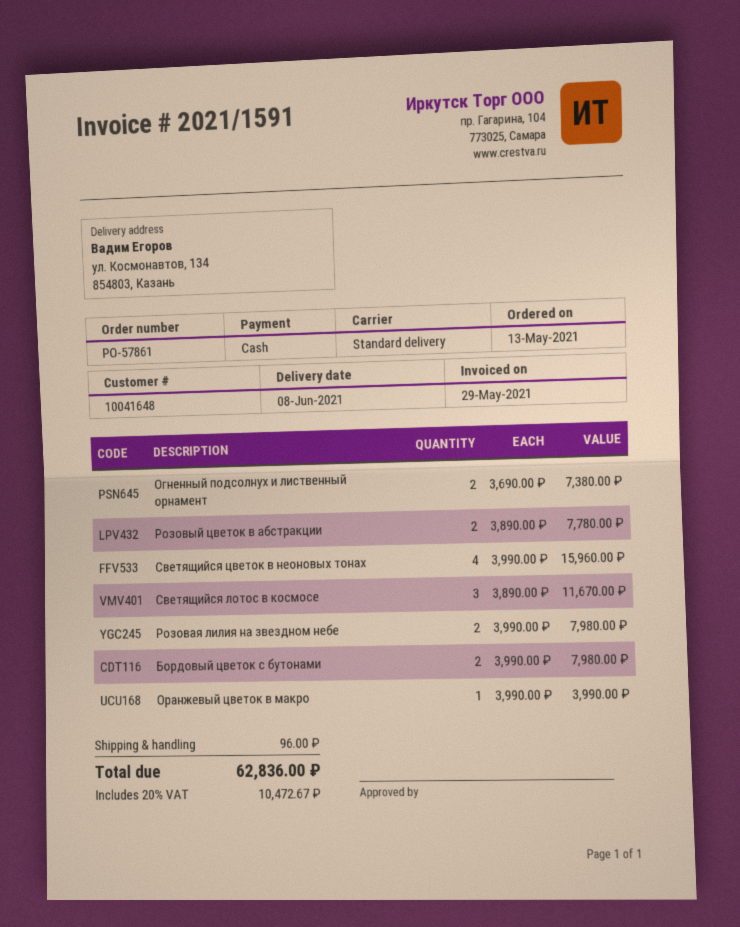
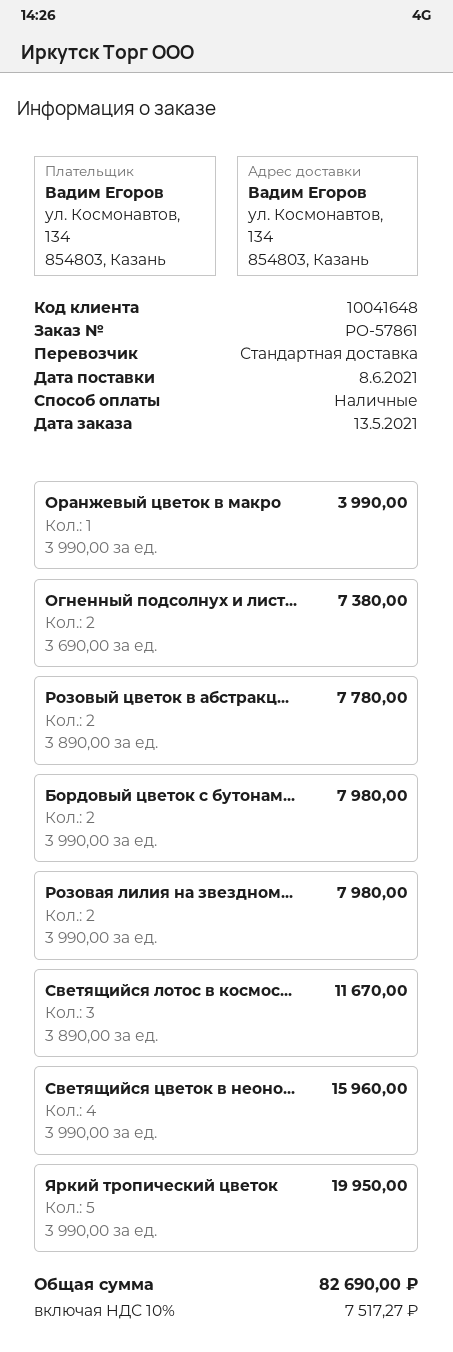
Яркий тропический цветок: none -> 5 x 3990.00 = 19950.00
shipping: 96.00 -> none
tax: 20% = 10472.67 -> 10% = 7517.27
total: 62836.00 -> 82690.00

